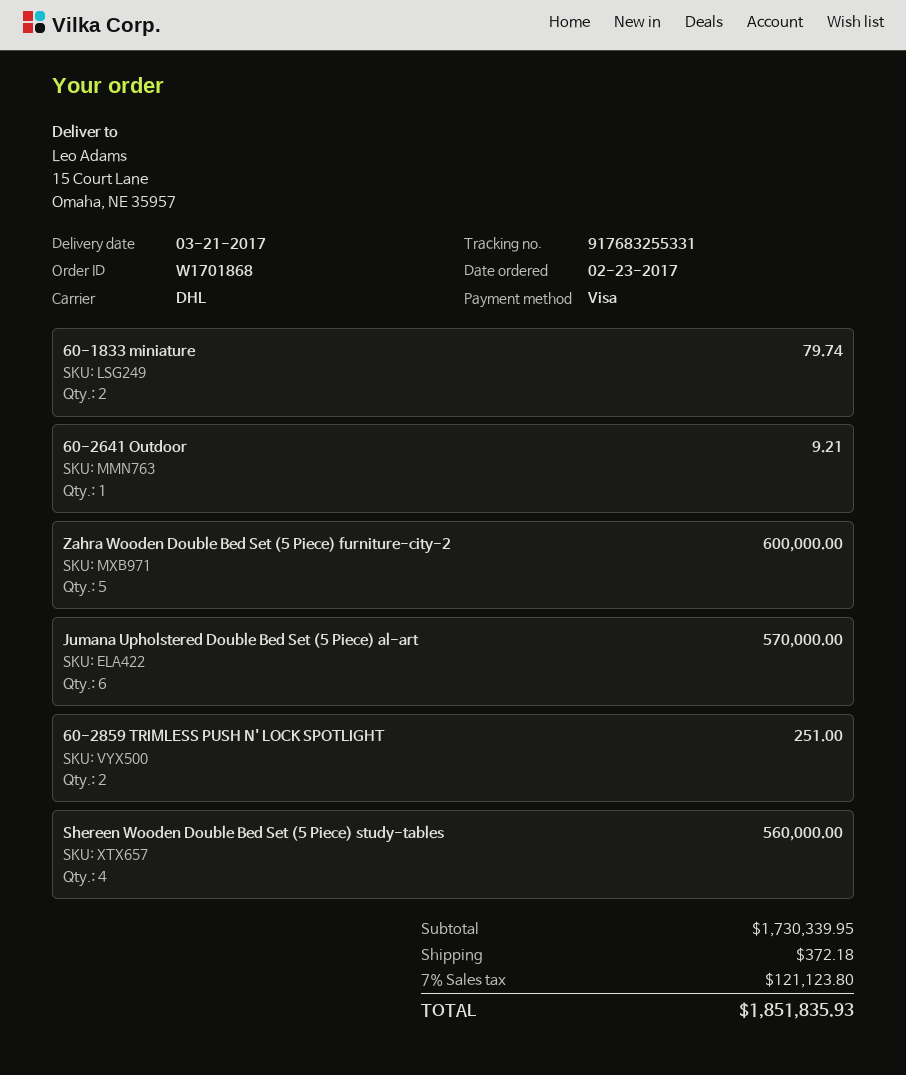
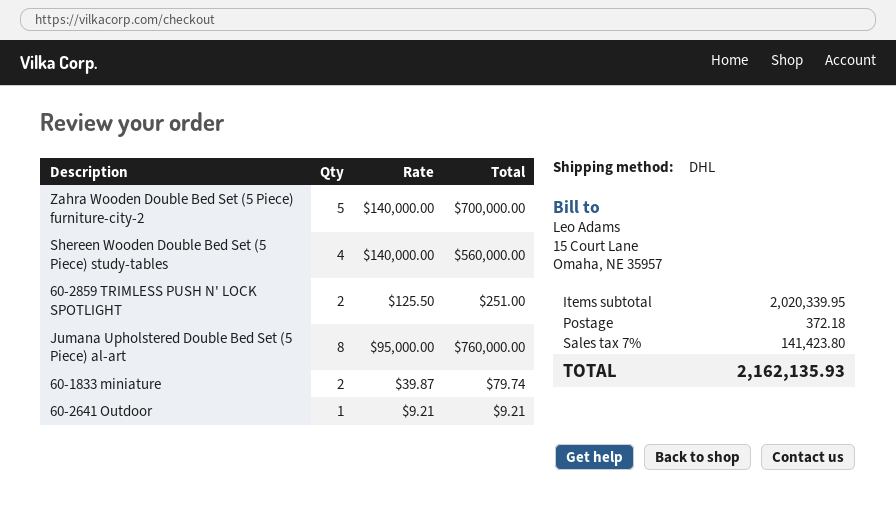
Zahra Wooden Double Bed Set (5 Piece) furniture-city-2: 5 for 600000.00 -> 5 for 700000.00
Jumana Upholstered Double Bed Set (5 Piece) al-art: 6 for 570000.00 -> 8 for 760000.00
subtotal: 1730339.95 -> 2020339.95
tax: 7% = 121123.80 -> 7% = 141423.80
total: 1851835.93 -> 2162135.93

